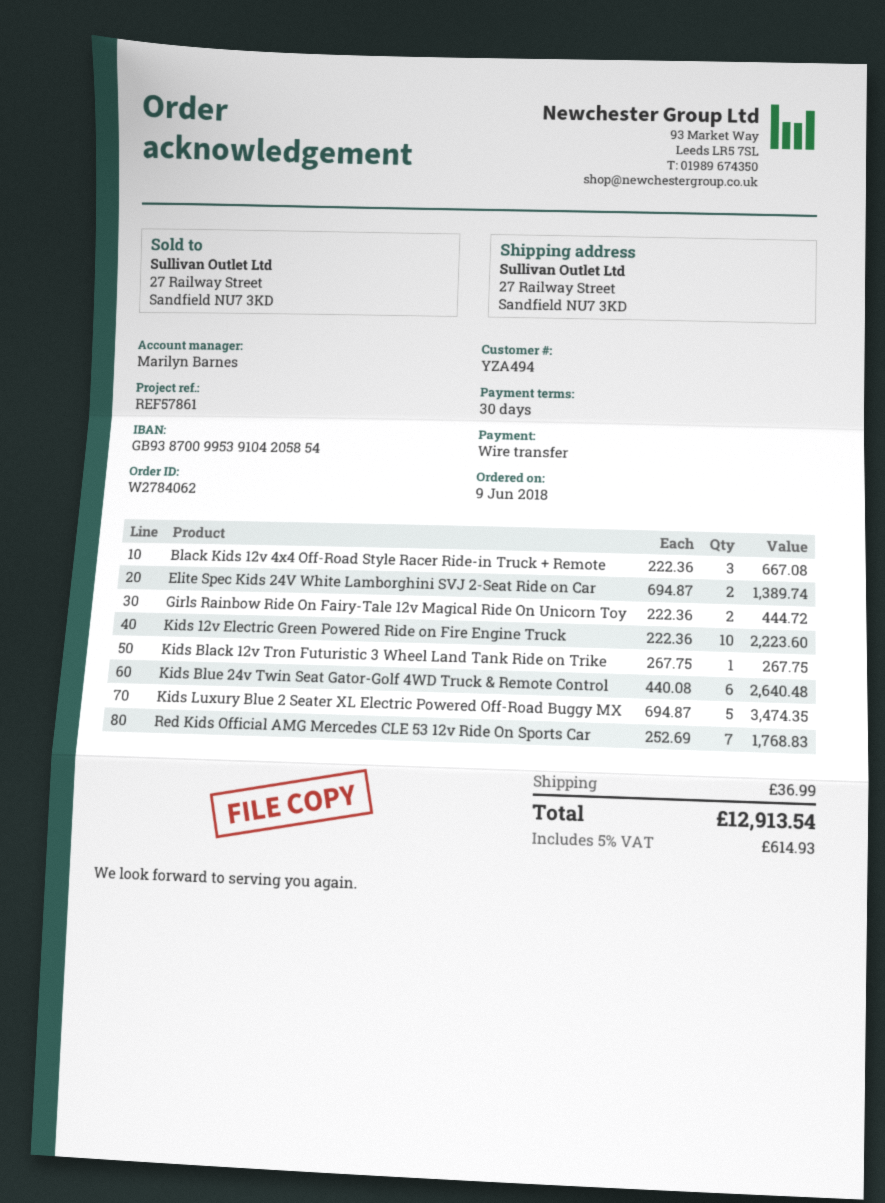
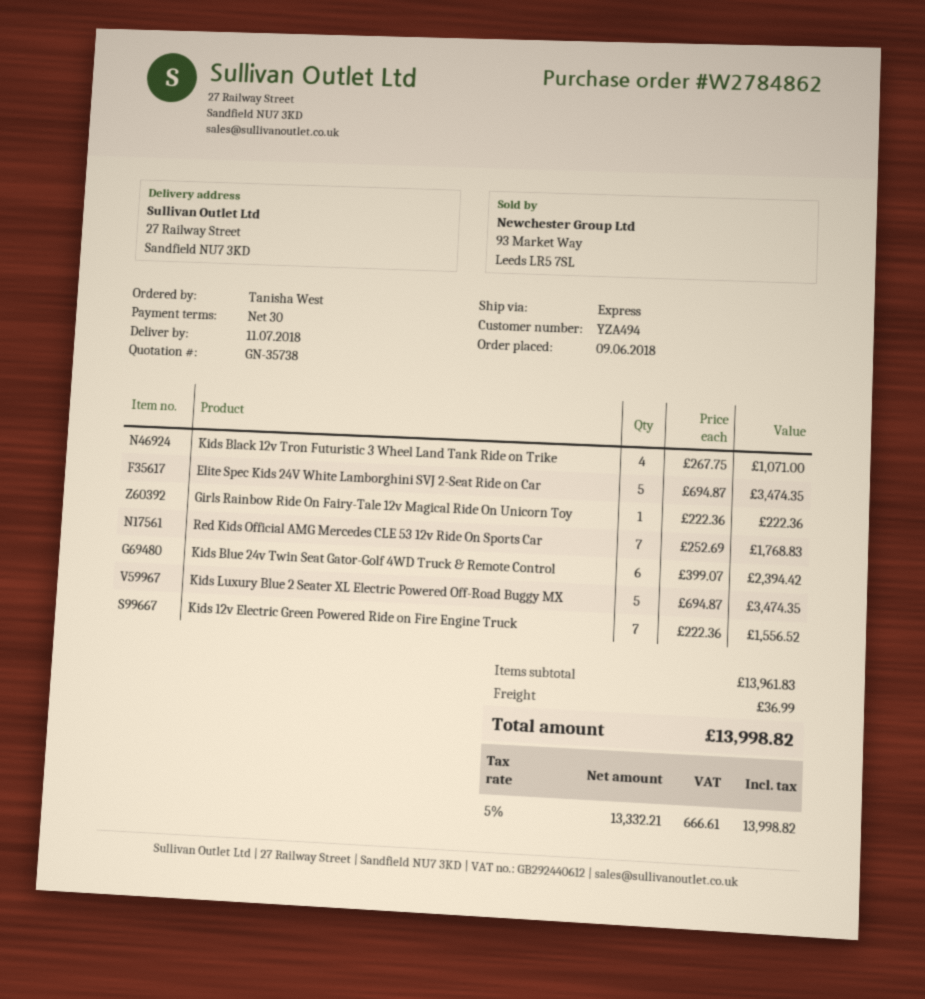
order number: W2784062 -> W2784862
Black Kids 12v 4x4 Off-Road Style Racer Ride-in Truck + Remote: 3 x 222.36 = 667.08 -> none
Elite Spec Kids 24V White Lamborghini SVJ 2-Seat Ride on Car: 2 x 694.87 = 1389.74 -> 5 x 694.87 = 3474.35
Girls Rainbow Ride On Fairy-Tale 12v Magical Ride On Unicorn Toy: 2 x 222.36 = 444.72 -> 1 x 222.36 = 222.36
Kids 12v Electric Green Powered Ride on Fire Engine Truck: 10 x 222.36 = 2223.60 -> 7 x 222.36 = 1556.52
Kids Black 12v Tron Futuristic 3 Wheel Land Tank Ride on Trike: 1 x 267.75 = 267.75 -> 4 x 267.75 = 1071.00
Kids Blue 24v Twin Seat Gator-Golf 4WD Truck & Remote Control: 6 x 440.08 = 2640.48 -> 6 x 399.07 = 2394.42
tax: 5% = 614.93 -> 5% = 666.61
total: 12913.54 -> 13998.82

